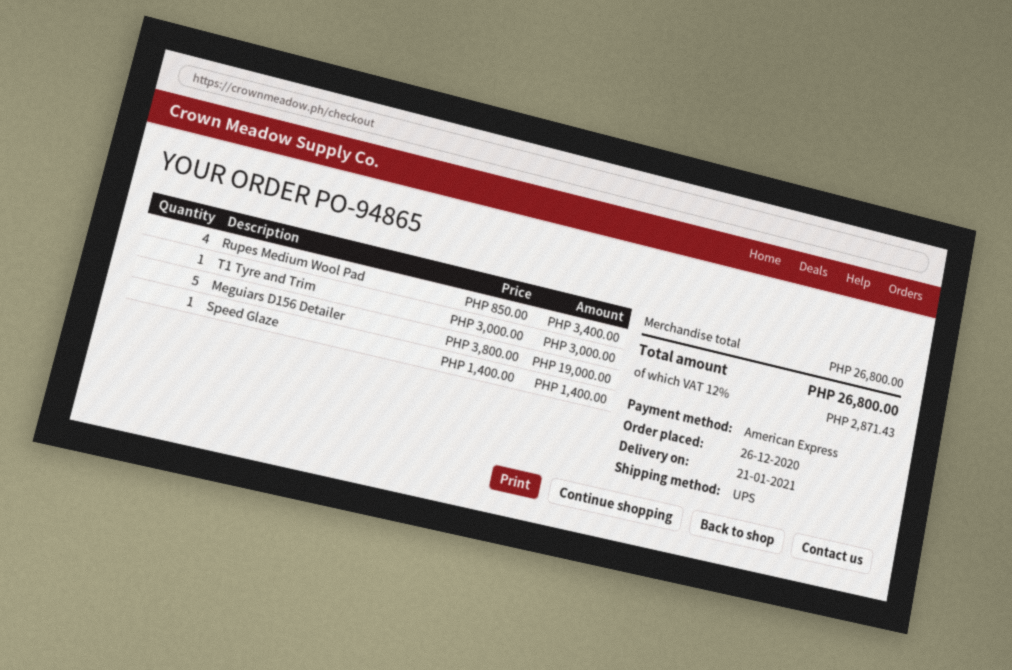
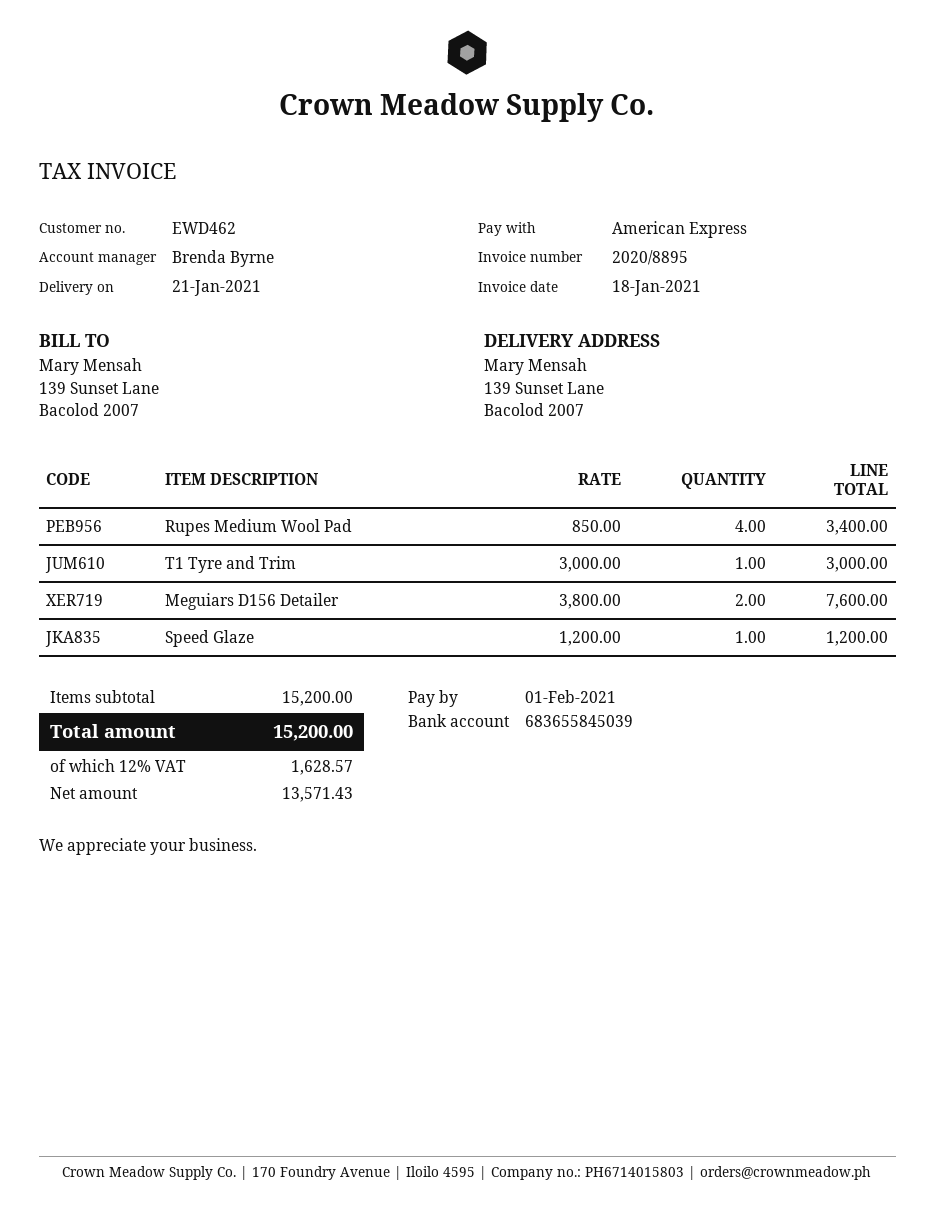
Meguiars D156 Detailer: 5 x 3800.00 = 19000.00 -> 2 x 3800.00 = 7600.00
Speed Glaze: 1 x 1400.00 = 1400.00 -> 1 x 1200.00 = 1200.00
subtotal: 26800.00 -> 15200.00
tax: 12% = 2871.43 -> 12% = 1628.57
total: 26800.00 -> 15200.00

